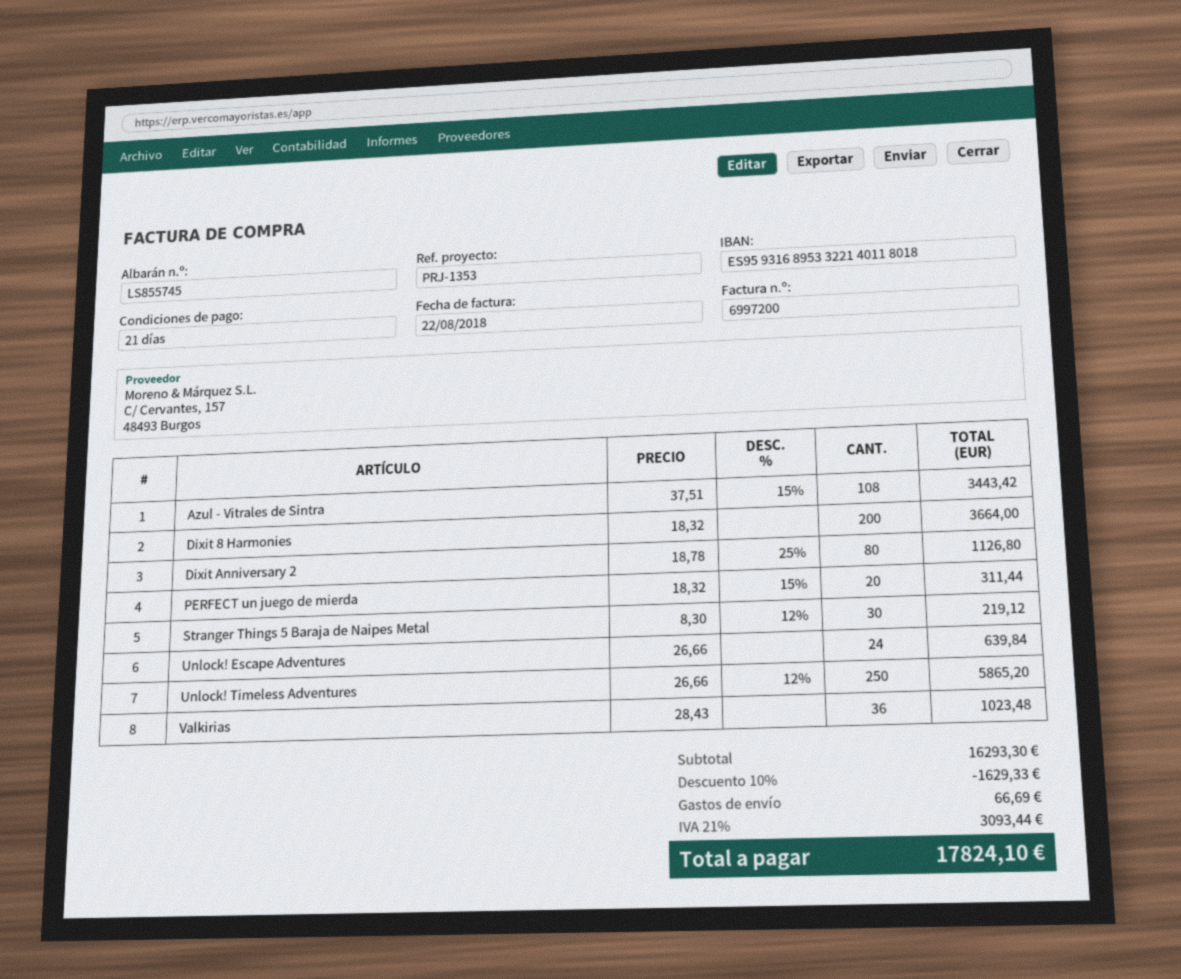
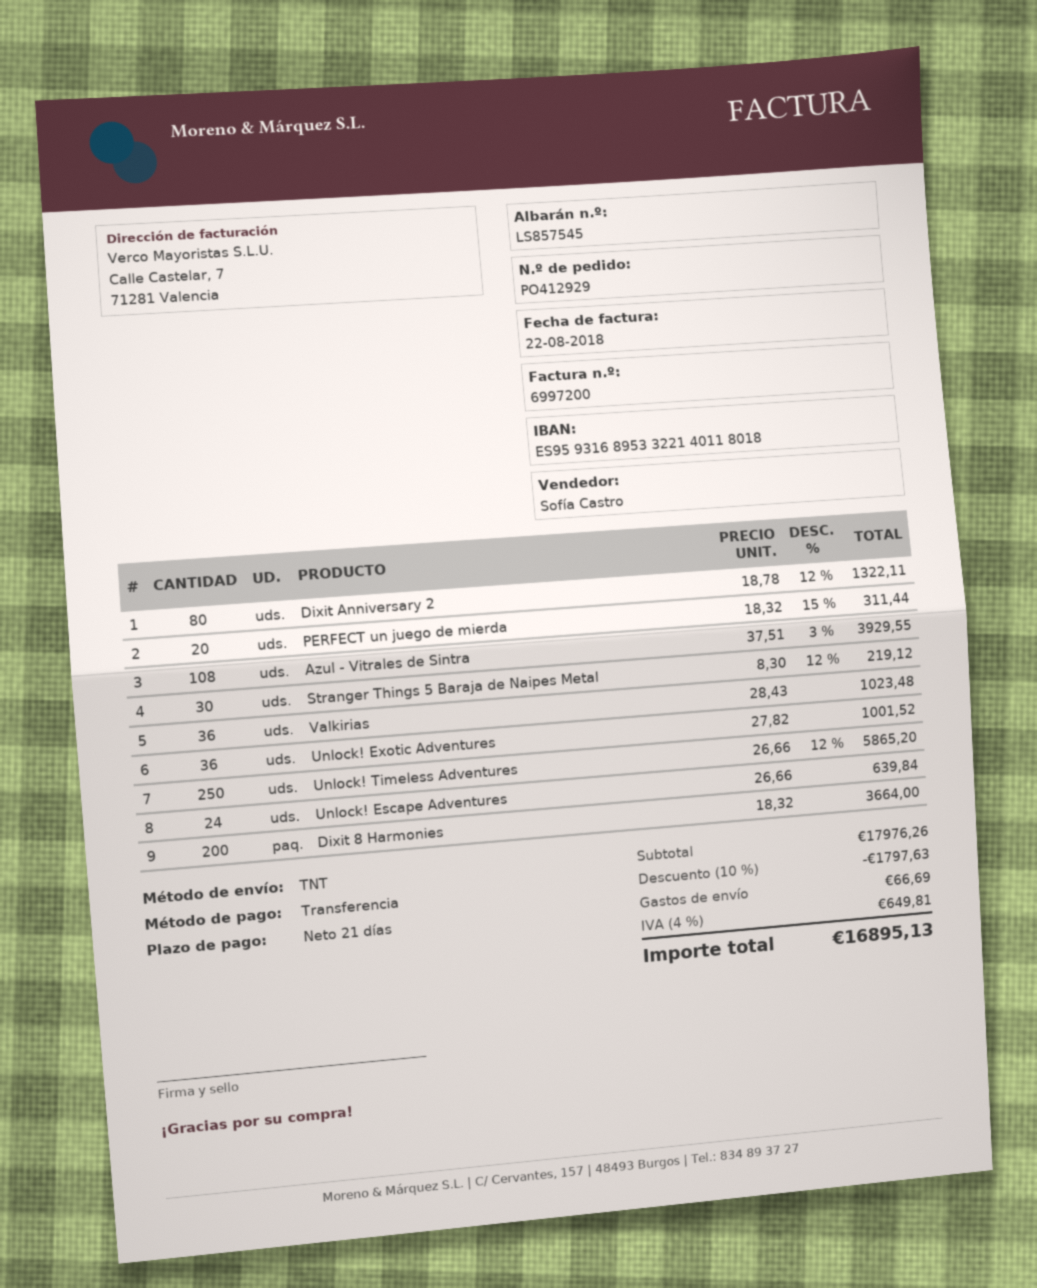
delivery note number: LS855745 -> LS857545
Azul - Vitrales de Sintra: 108 x 37.51 - 15% = 3443.42 -> 108 x 37.51 - 3% = 3929.55
Dixit Anniversary 2: 80 x 18.78 - 25% = 1126.80 -> 80 x 18.78 - 12% = 1322.11
Unlock! Exotic Adventures: none -> 36 x 27.82 = 1001.52
subtotal: 16293.30 -> 17976.26
discount: 10% = 1629.33 -> 10% = 1797.63
tax: 21% = 3093.44 -> 4% = 649.81
total: 17824.10 -> 16895.13

